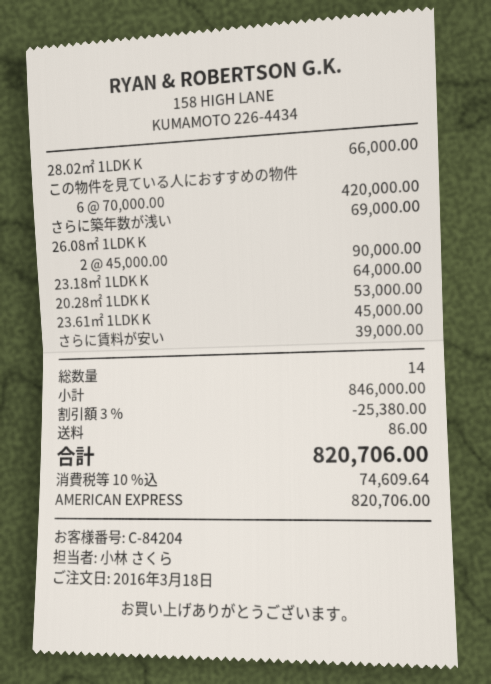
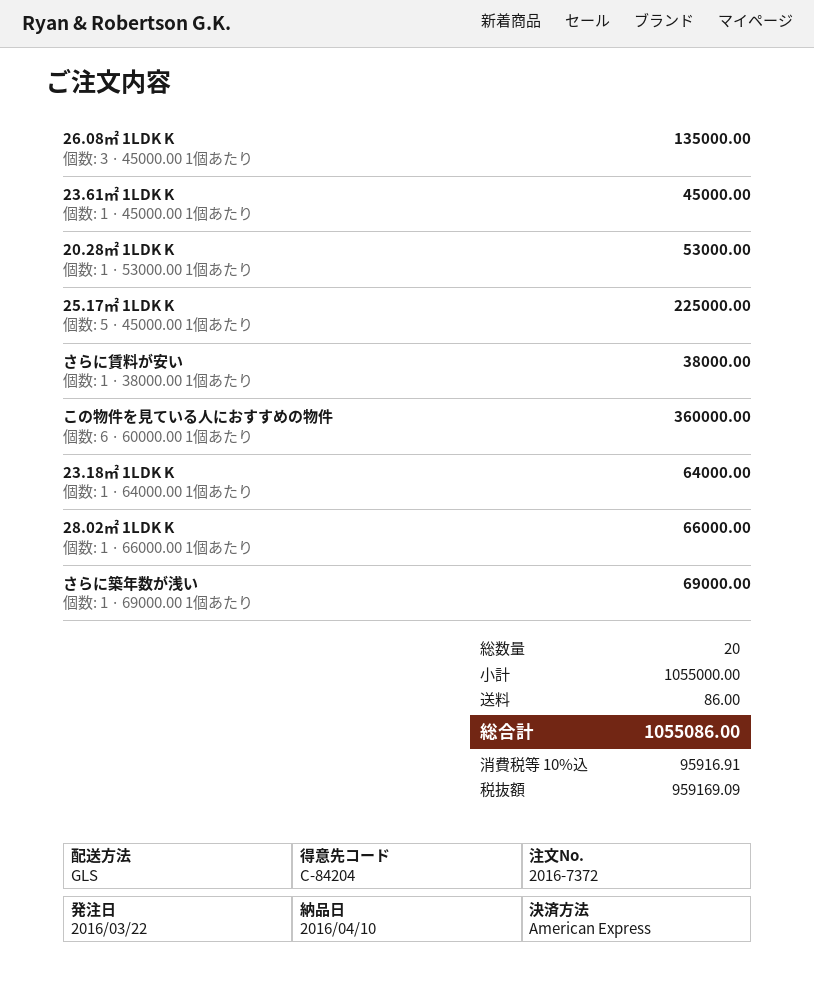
order date: 2016-03-18 -> 2016-03-22
この物件を見ている人におすすめの物件: 6 x 70000.00 = 420000.00 -> 6 x 60000.00 = 360000.00
26.08㎡ 1LDK K: 2 x 45000.00 = 90000.00 -> 3 x 45000.00 = 135000.00
さらに賃料が安い: 1 x 39000.00 = 39000.00 -> 1 x 38000.00 = 38000.00
25.17㎡ 1LDK K: none -> 5 x 45000.00 = 225000.00
total quantity: 14 -> 20
subtotal: 846000.00 -> 1055000.00
discount: 3% = 25380.00 -> none
tax: 10% = 74609.64 -> 10% = 95916.91
total: 820706.00 -> 1055086.00

